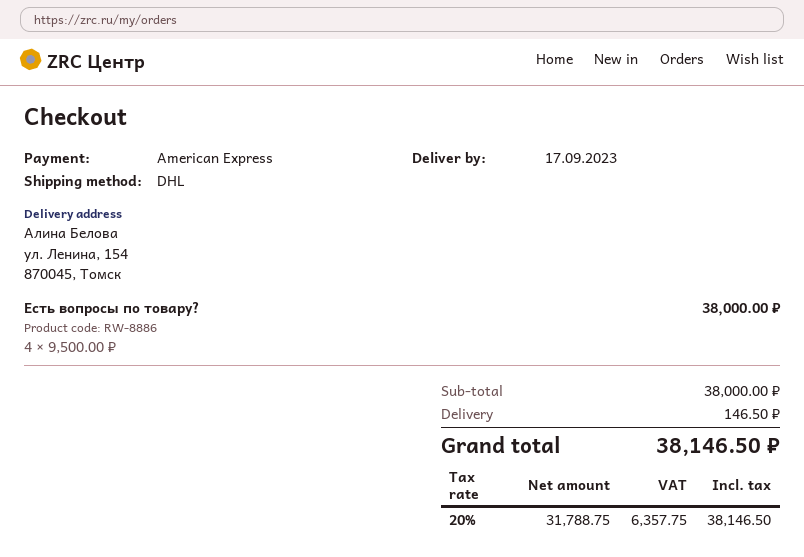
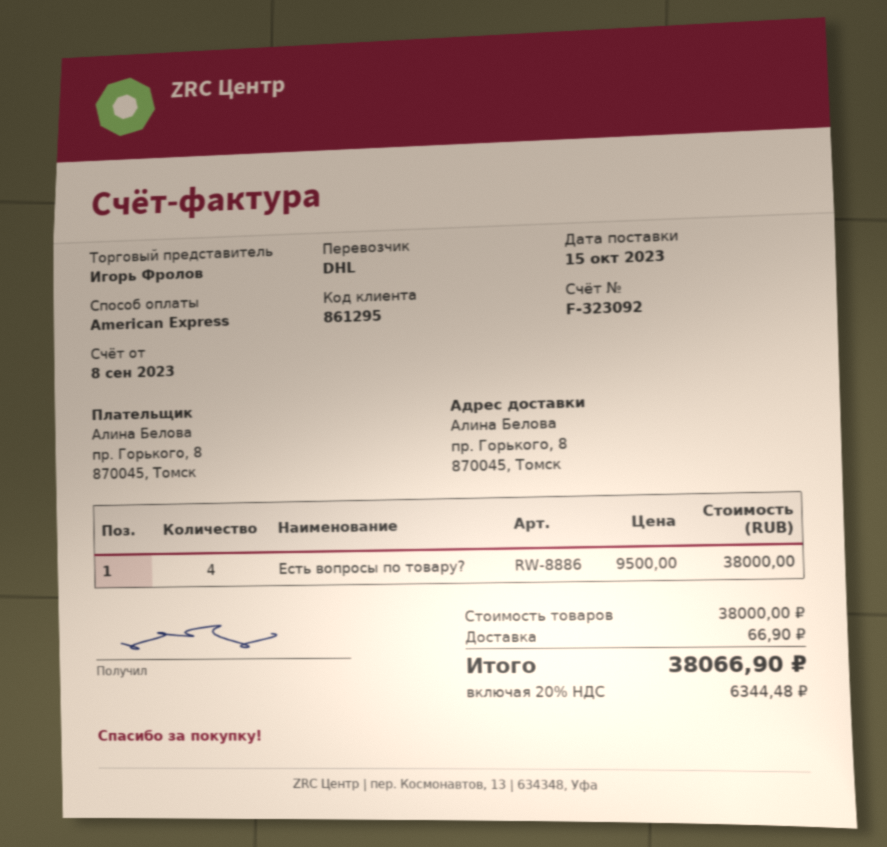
delivery date: 2023-09-17 -> 2023-10-15
ship to: ул. Ленина, 154, 870045, Томск -> пр. Горького, 8, 870045, Томск
shipping: 146.50 -> 66.90
tax: 20% = 6357.75 -> 20% = 6344.48
total: 38146.50 -> 38066.90

